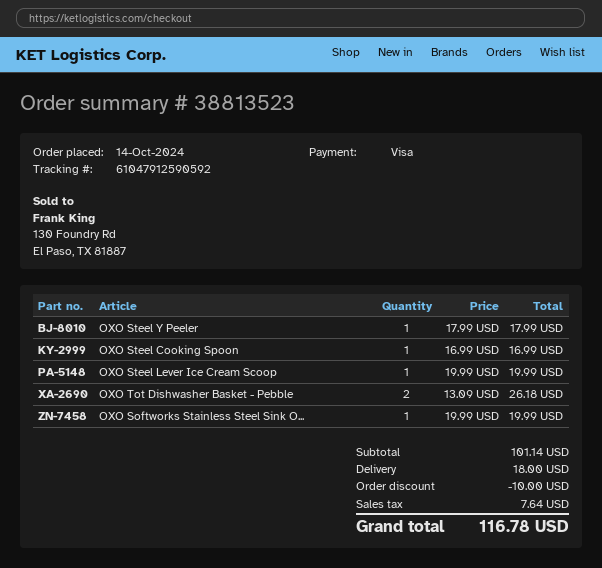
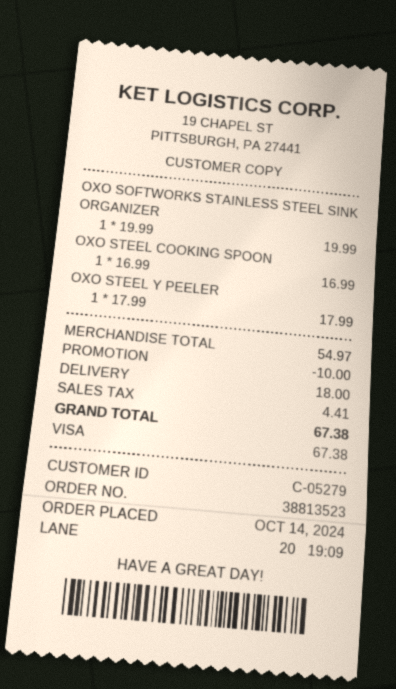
OXO Steel Lever Ice Cream Scoop: 1 x 19.99 = 19.99 -> none
OXO Tot Dishwasher Basket - Pebble: 2 x 13.09 = 26.18 -> none
subtotal: 101.14 -> 54.97
tax: 7.64 -> 4.41
total: 116.78 -> 67.38

